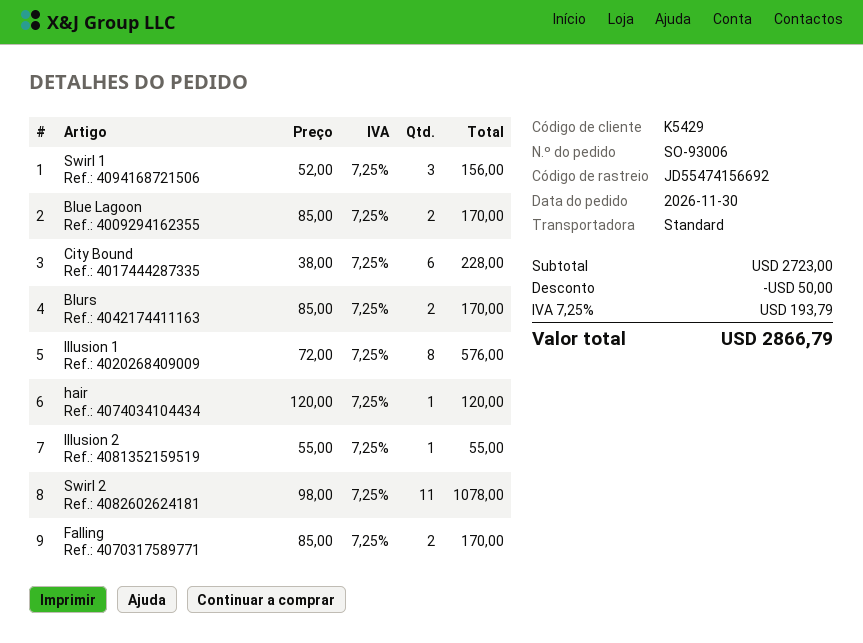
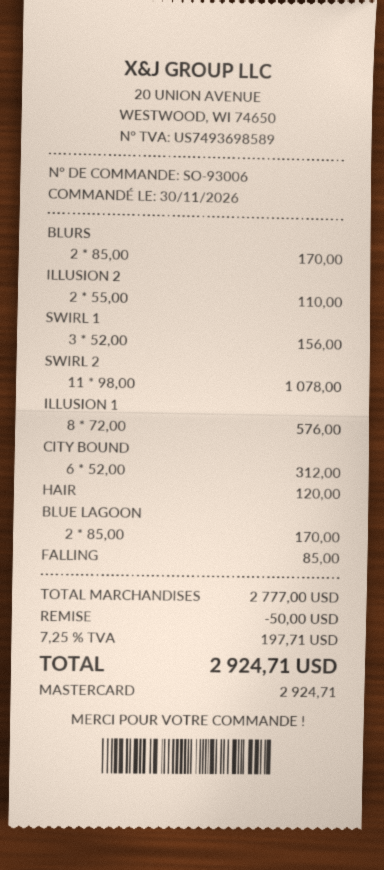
City Bound: 6 x 38.00 = 228.00 -> 6 x 52.00 = 312.00
Illusion 2: 1 x 55.00 = 55.00 -> 2 x 55.00 = 110.00
Falling: 2 x 85.00 = 170.00 -> 1 x 85.00 = 85.00
subtotal: 2723.00 -> 2777.00
tax: 7.25% = 193.79 -> 7.25% = 197.71
total: 2866.79 -> 2924.71

